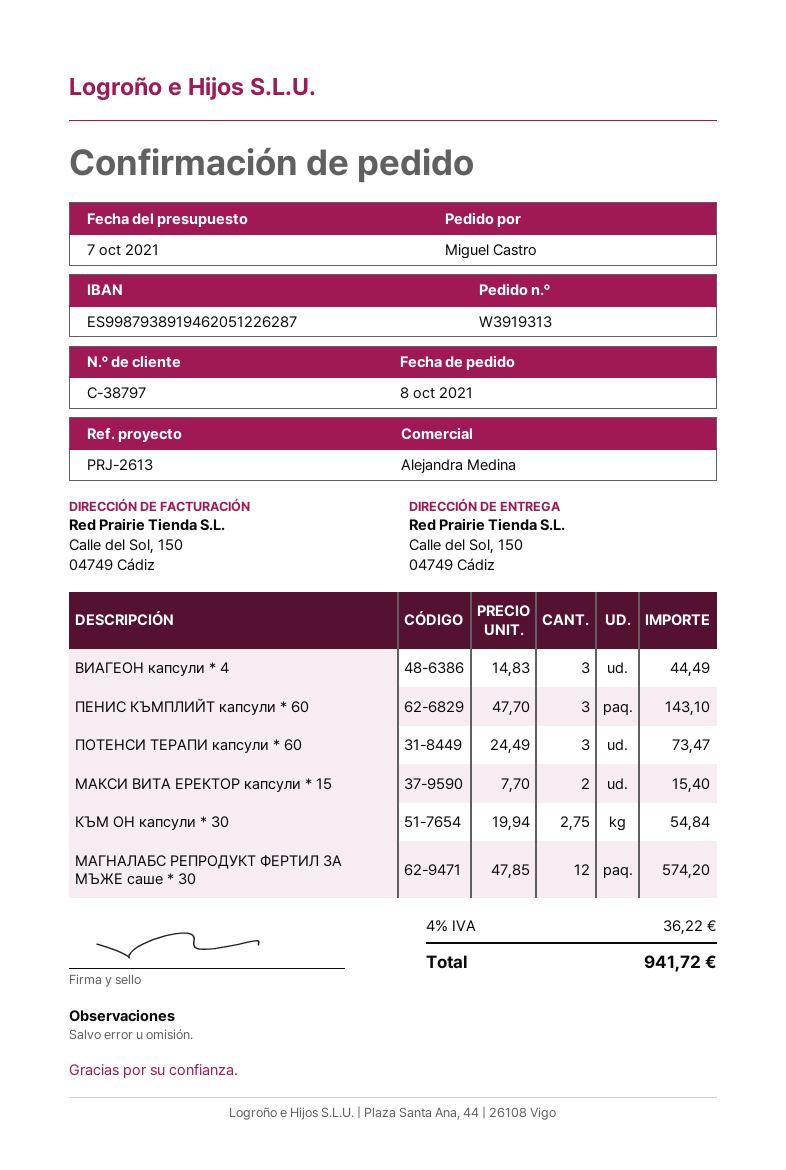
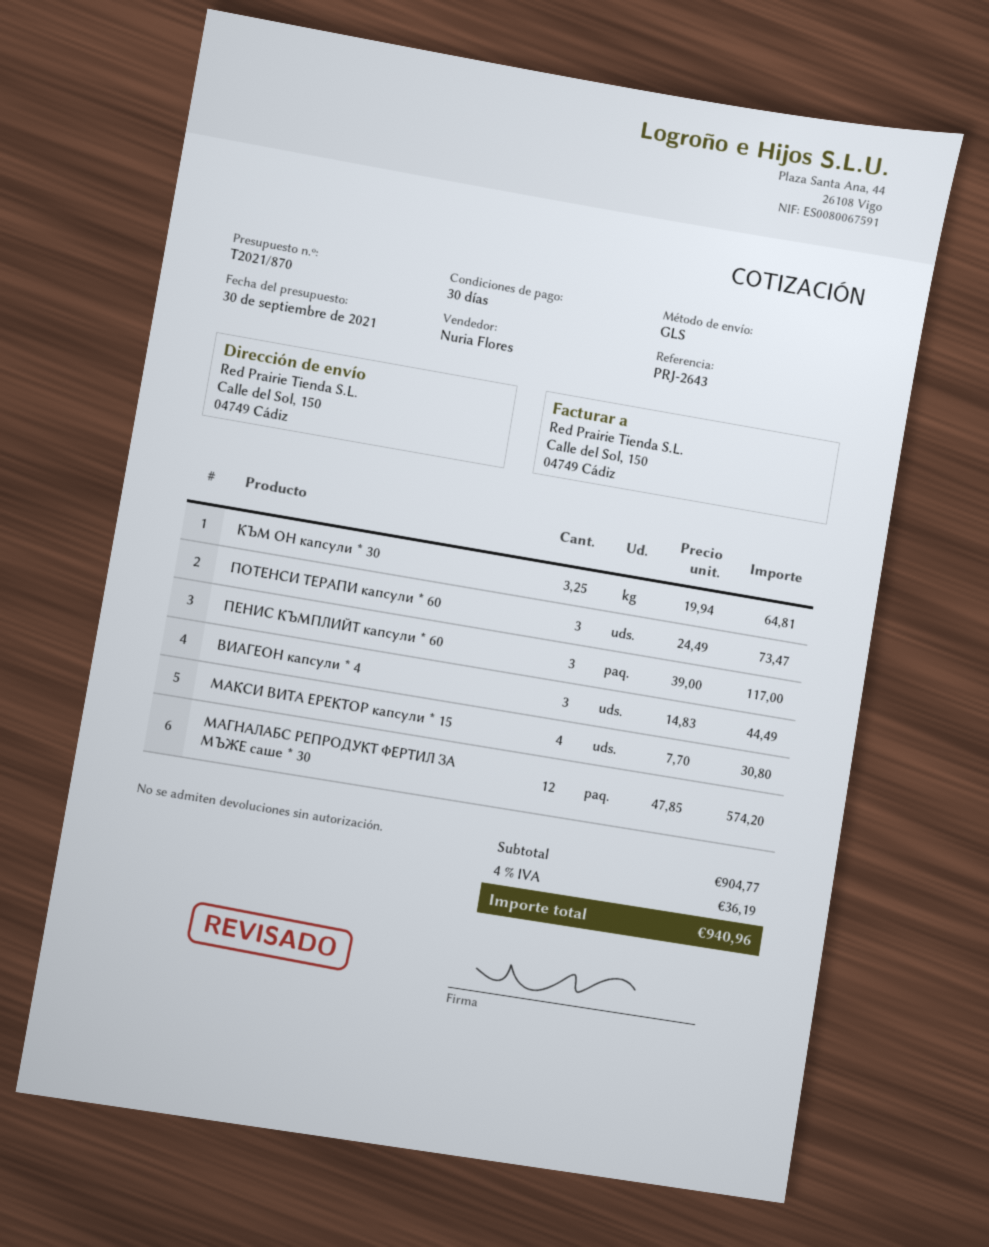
quote date: 2021-10-07 -> 2021-09-30
reference: PRJ-2613 -> PRJ-2643
sales rep: Alejandra Medina -> Nuria Flores
ПЕНИС КЪМПЛИЙТ капсули * 60: 3 x 47.70 = 143.10 -> 3 x 39.00 = 117.00
МАКСИ ВИТА ЕРЕКТОР капсули * 15: 2 x 7.70 = 15.40 -> 4 x 7.70 = 30.80
КЪМ ОН капсули * 30: 2.75 x 19.94 = 54.84 -> 3.25 x 19.94 = 64.81
tax: 4% = 36.22 -> 4% = 36.19
total: 941.72 -> 940.96

